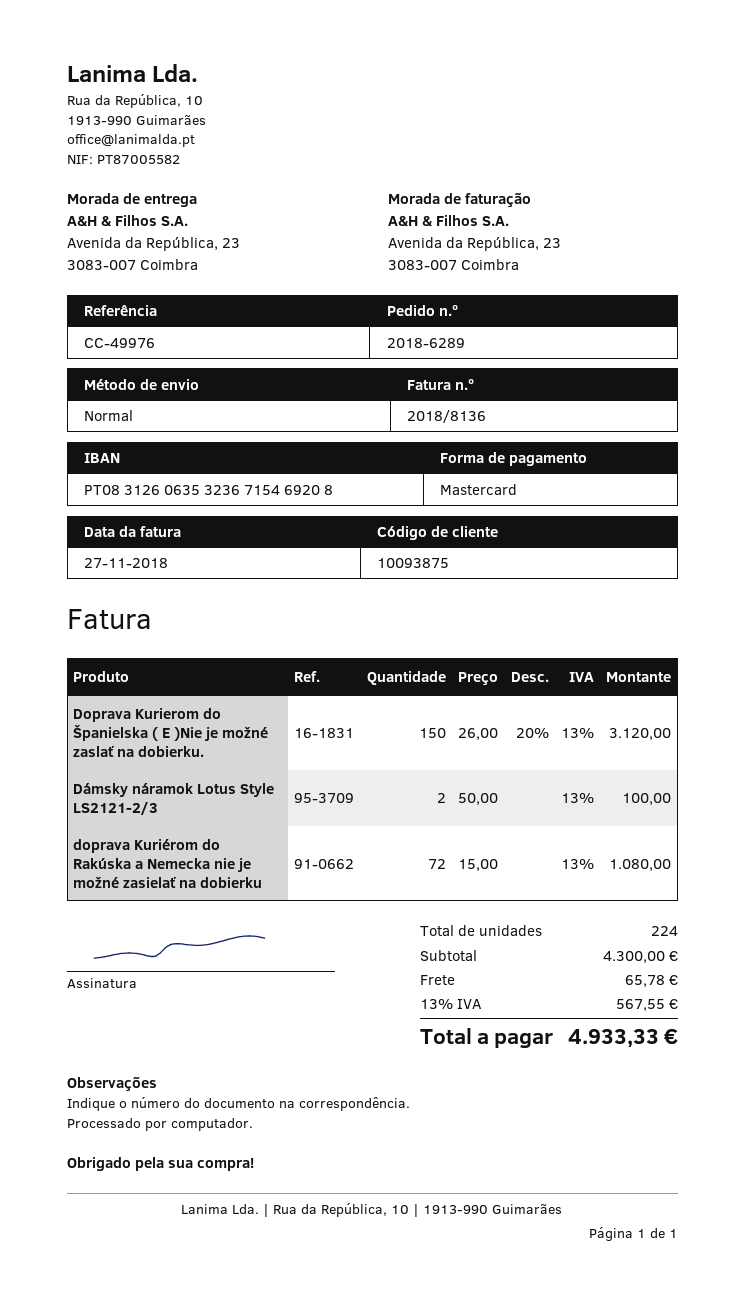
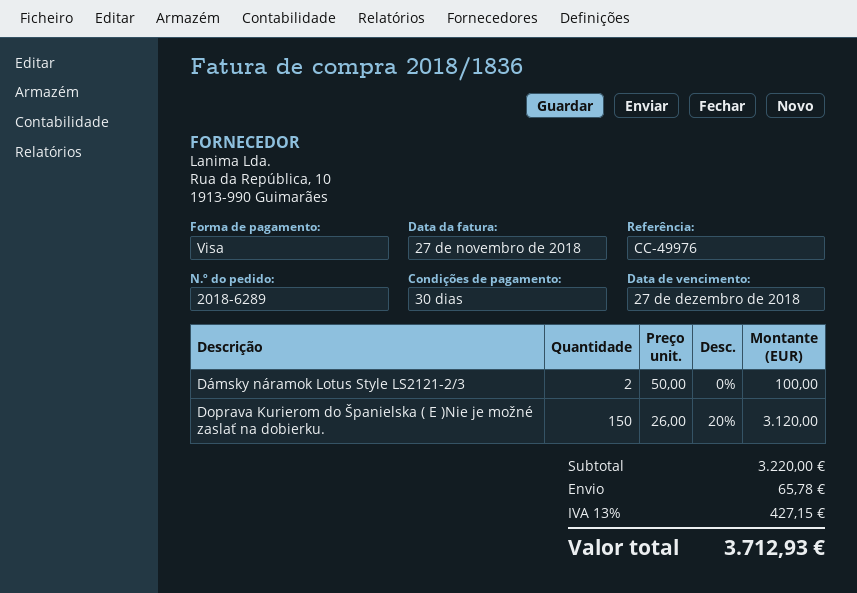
invoice number: 2018/8136 -> 2018/1836
payment method: Mastercard -> Visa
doprava Kuriérom do Rakúska a Nemecka nie je možné zasielať na dobierku: 72 x 15.00 = 1080.00 -> none
subtotal: 4300.00 -> 3220.00
tax: 13% = 567.55 -> 13% = 427.15
total: 4933.33 -> 3712.93

